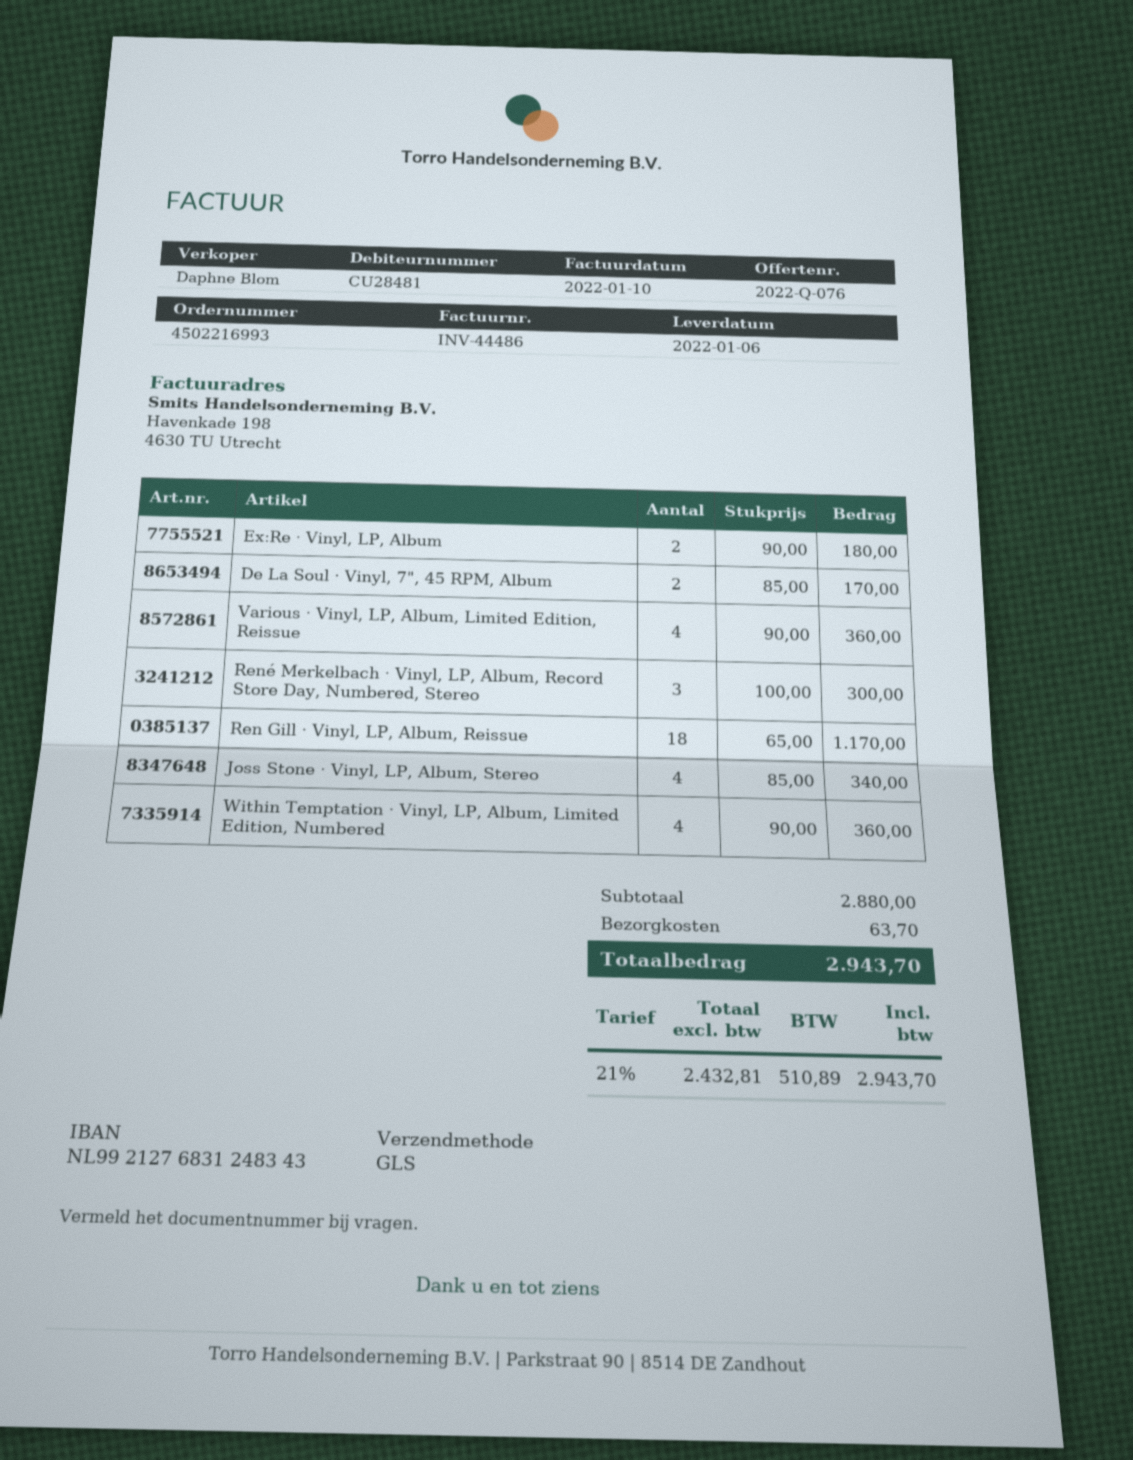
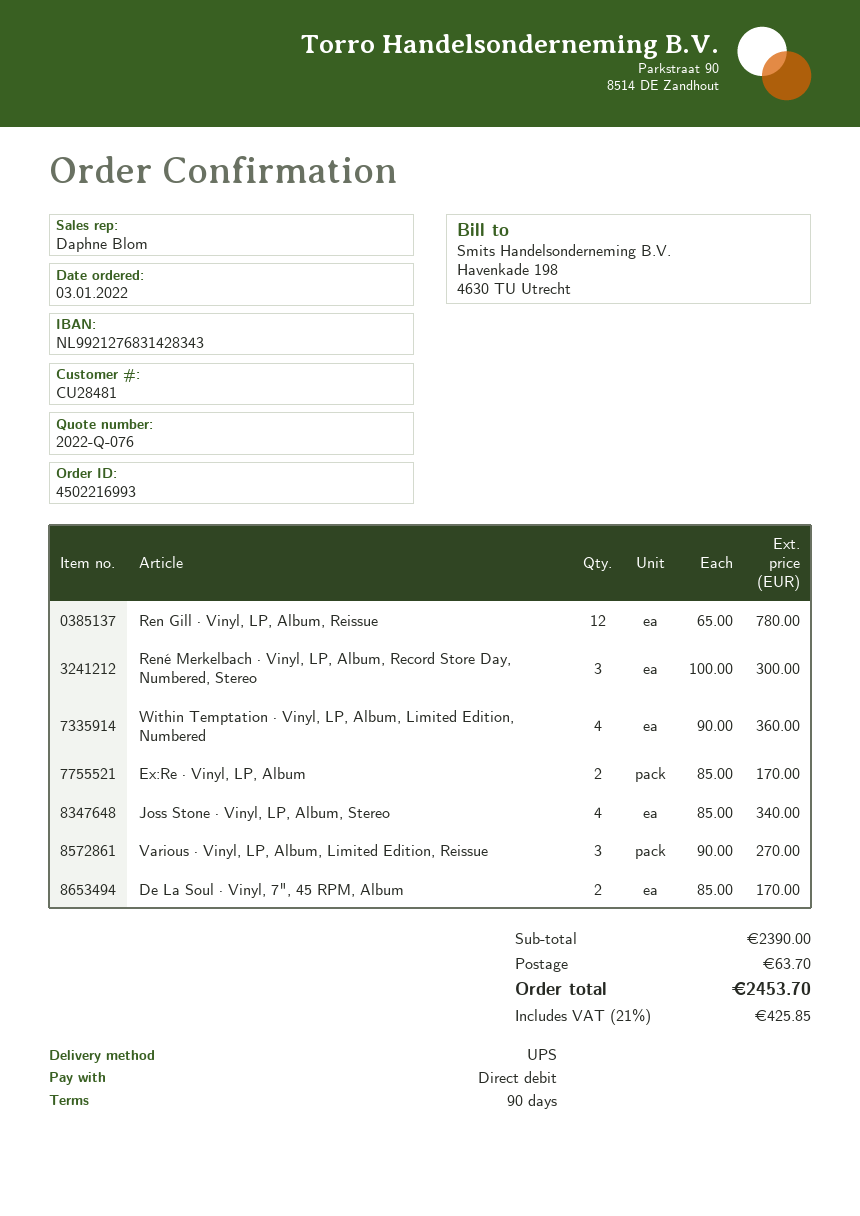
bank account: NL9921276831248343 -> NL9921276831428343
shipping method: GLS -> UPS
Ex:Re · Vinyl, LP, Album: 2 x 90.00 = 180.00 -> 2 x 85.00 = 170.00
Various · Vinyl, LP, Album, Limited Edition, Reissue: 4 x 90.00 = 360.00 -> 3 x 90.00 = 270.00
Ren Gill · Vinyl, LP, Album, Reissue: 18 x 65.00 = 1170.00 -> 12 x 65.00 = 780.00
subtotal: 2880.00 -> 2390.00
tax: 21% = 510.89 -> 21% = 425.85
total: 2943.70 -> 2453.70

